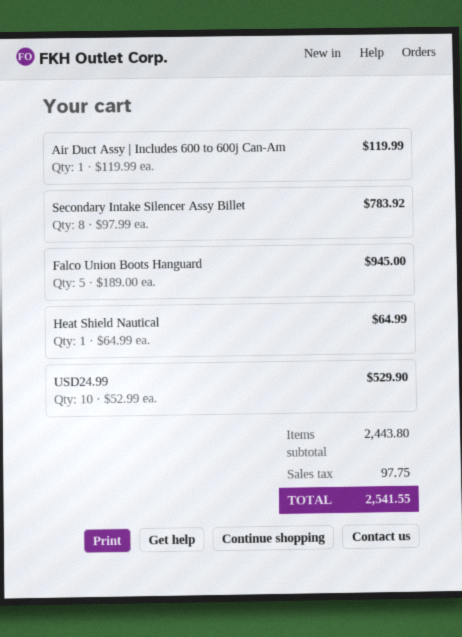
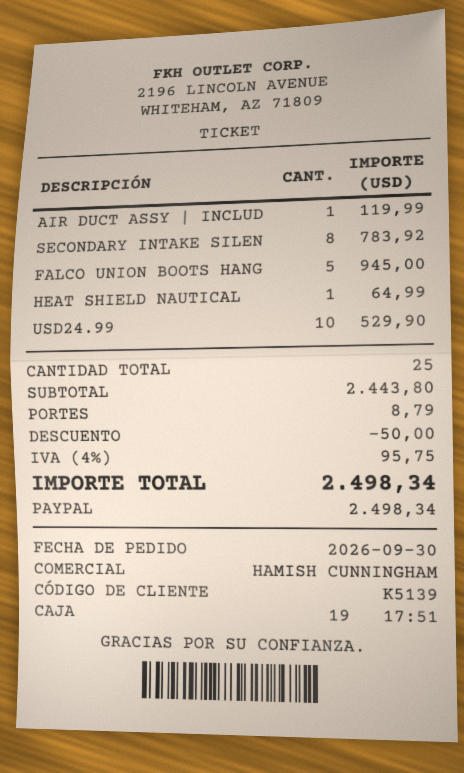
discount: none -> 50.00
shipping: none -> 8.79
tax: 97.75 -> 95.75
total: 2541.55 -> 2498.34

